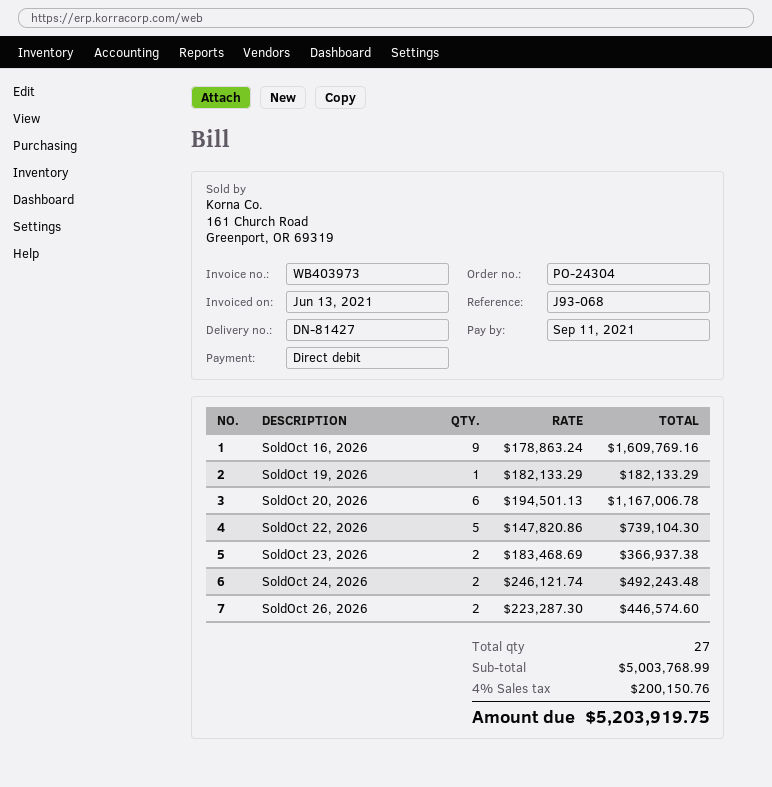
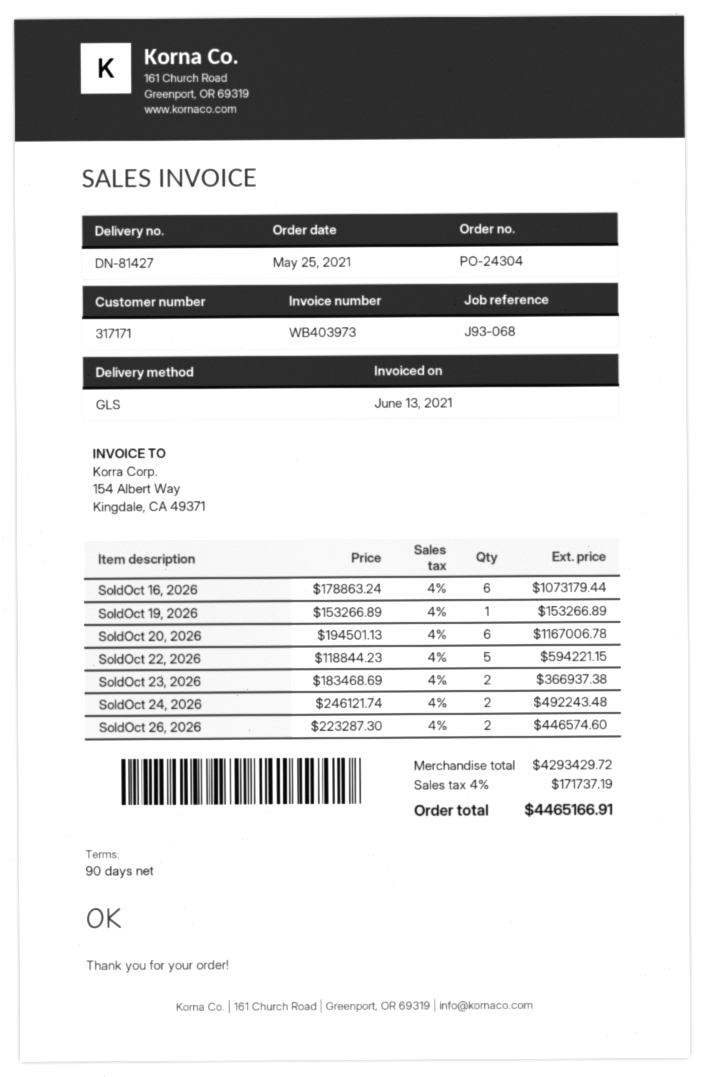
SoldOct 16, 2026: 9 x 178863.24 = 1609769.16 -> 6 x 178863.24 = 1073179.44
SoldOct 19, 2026: 1 x 182133.29 = 182133.29 -> 1 x 153266.89 = 153266.89
SoldOct 22, 2026: 5 x 147820.86 = 739104.30 -> 5 x 118844.23 = 594221.15
subtotal: 5003768.99 -> 4293429.72
tax: 4% = 200150.76 -> 4% = 171737.19
total: 5203919.75 -> 4465166.91

